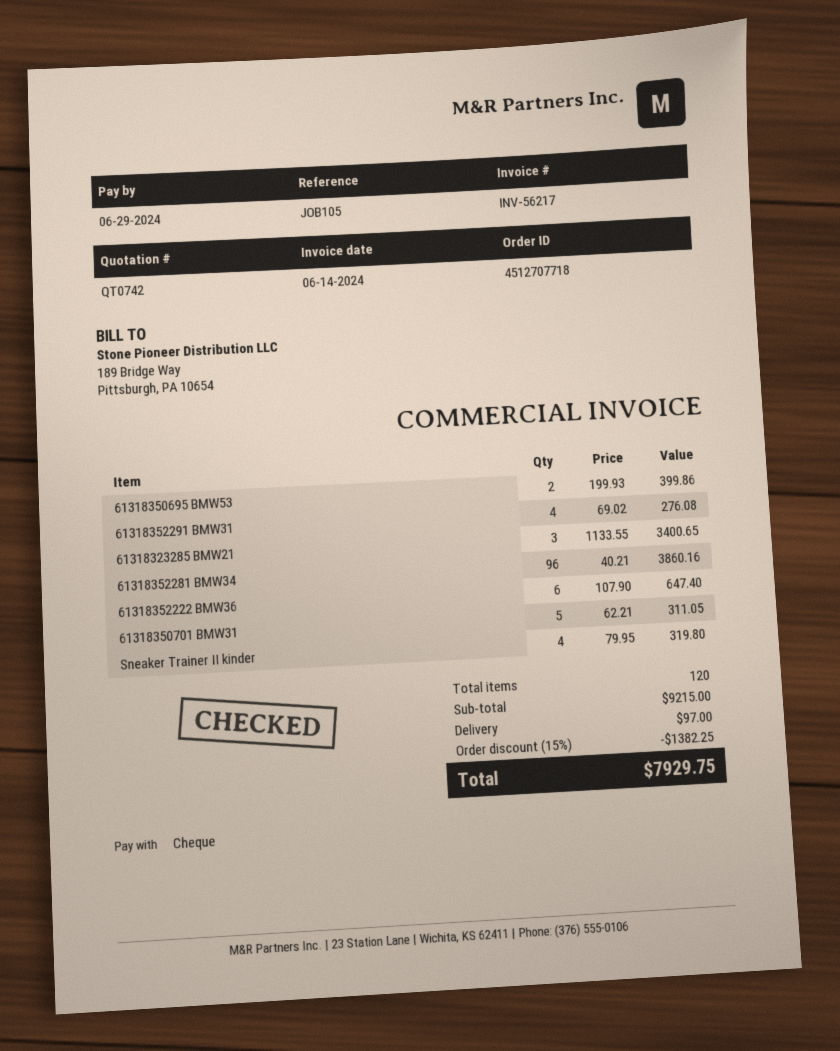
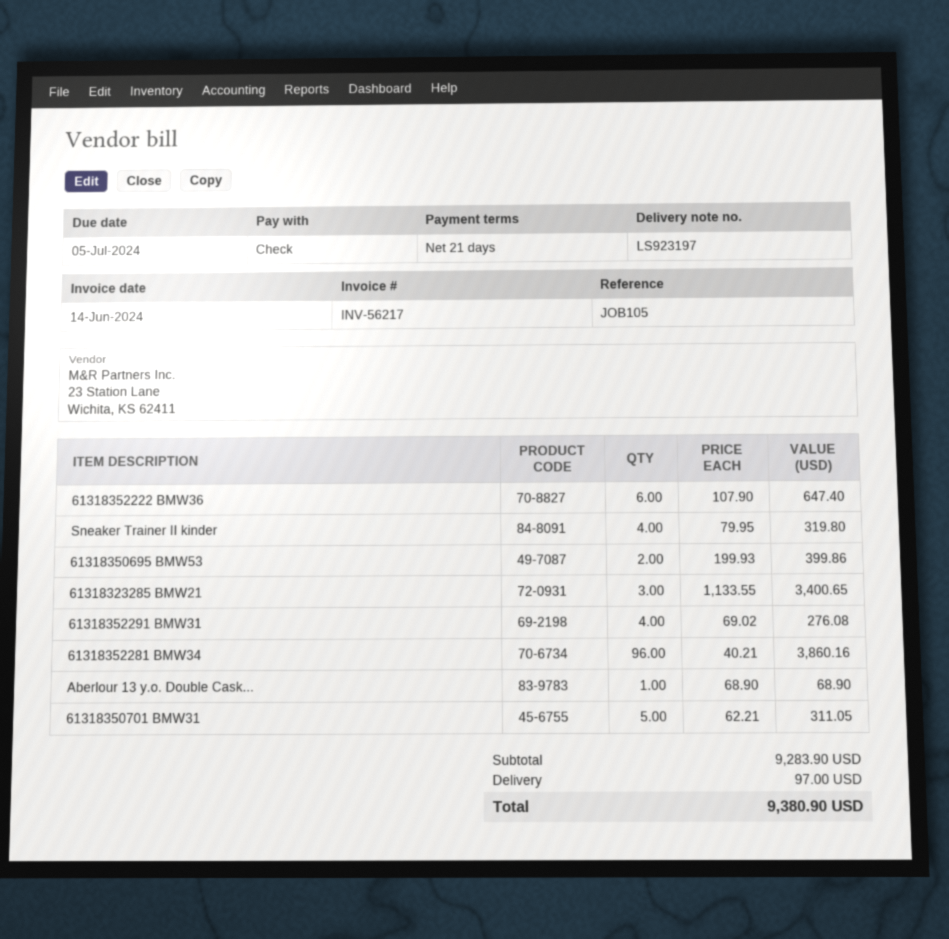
due date: 2024-06-29 -> 2024-07-05
Aberlour 13 y.o. Double Cask...: none -> 1 x 68.90 = 68.90
subtotal: 9215.00 -> 9283.90
discount: 15% = 1382.25 -> none
total: 7929.75 -> 9380.90

